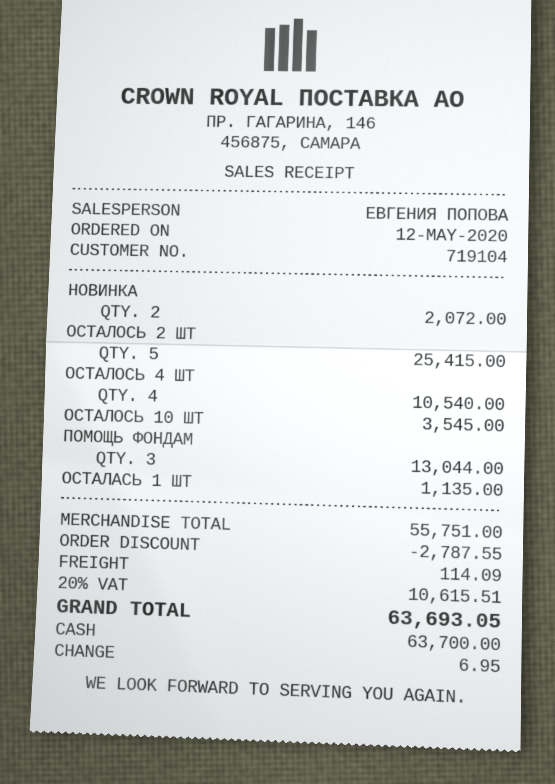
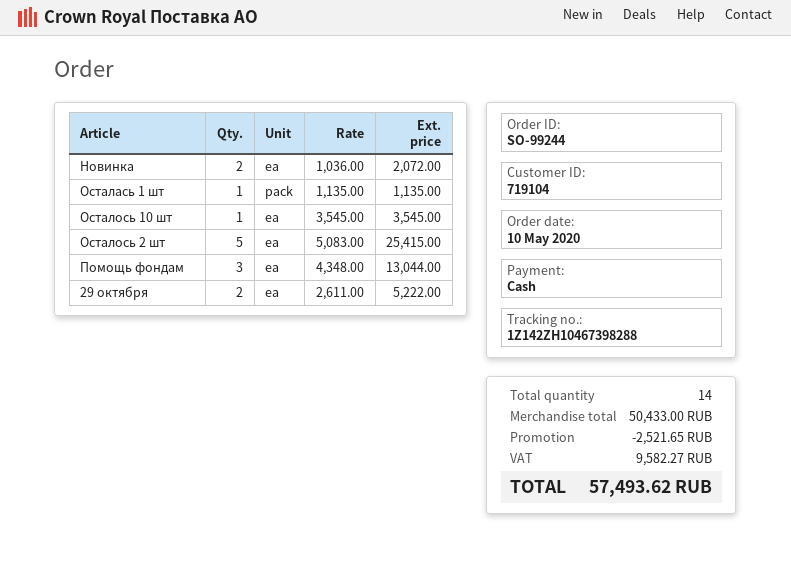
order date: 2020-05-12 -> 2020-05-10
ОСТАЛОСЬ 4 ШТ: 4 for 10540.00 -> none
29 октября: none -> 2 for 5222.00
subtotal: 55751.00 -> 50433.00
discount: 2787.55 -> 2521.65
shipping: 114.09 -> none
tax: 10615.51 -> 9582.27
total: 63693.05 -> 57493.62

